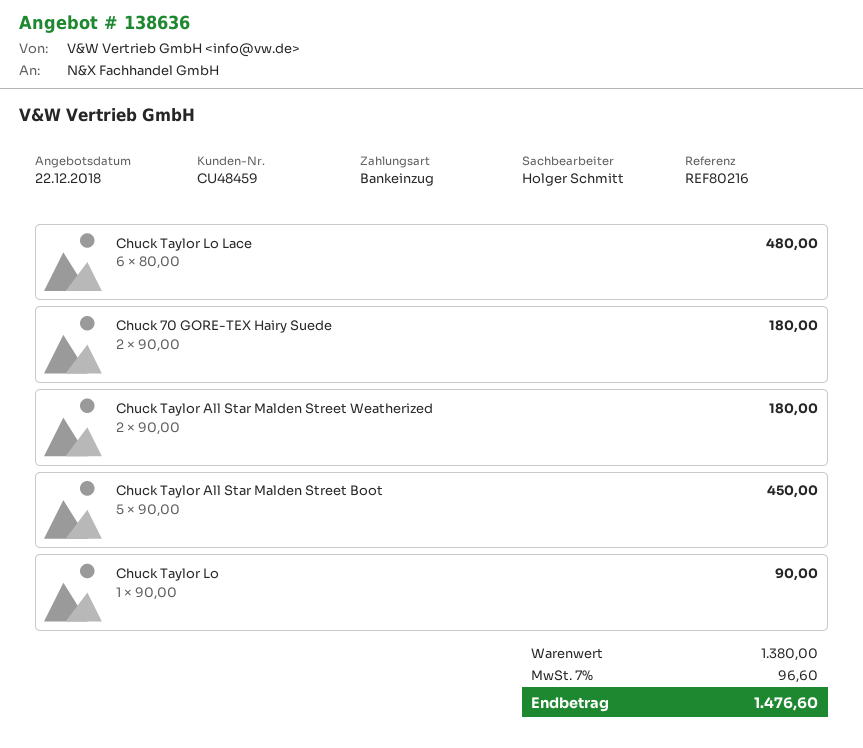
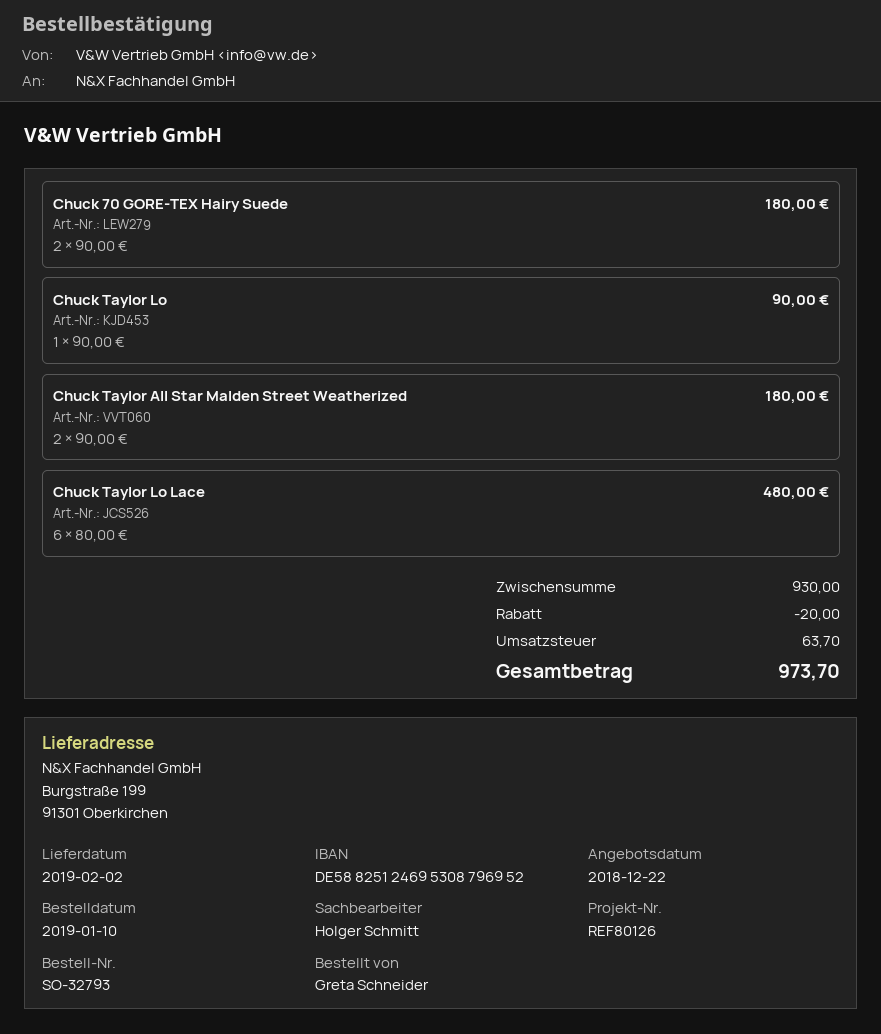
reference: REF80216 -> REF80126
Chuck Taylor All Star Malden Street Boot: 5 x 90.00 = 450.00 -> none
subtotal: 1380.00 -> 930.00
discount: none -> 20.00
tax: 96.60 -> 63.70
total: 1476.60 -> 973.70

